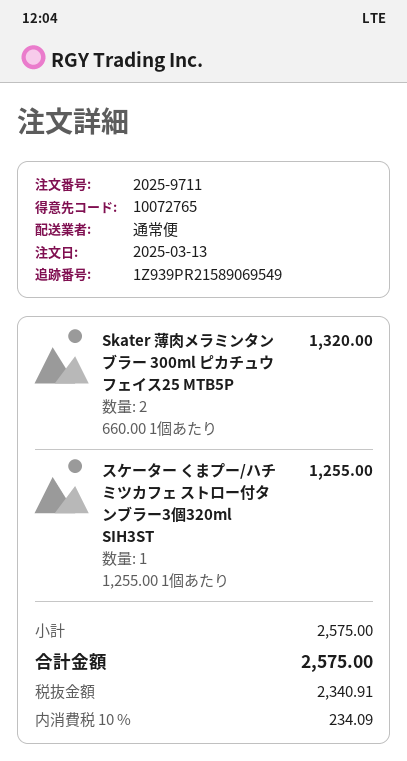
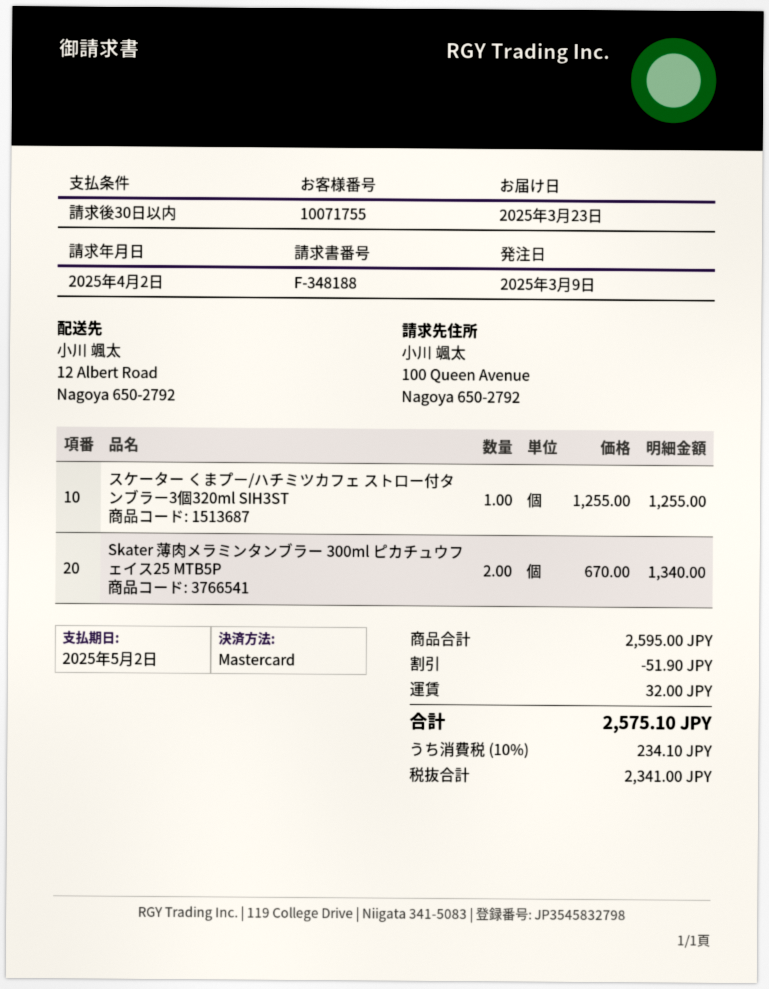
order date: 2025-03-13 -> 2025-03-09
customer number: 10072765 -> 10071755
Skater 薄肉メラミンタンブラー 300ml ピカチュウフェイス25 MTB5P: 2 x 660.00 = 1320.00 -> 2 x 670.00 = 1340.00
subtotal: 2575.00 -> 2595.00
discount: none -> 51.90
shipping: none -> 32.00
net: 2340.91 -> 2341.00
tax: 10% = 234.09 -> 10% = 234.10
total: 2575.00 -> 2575.10

